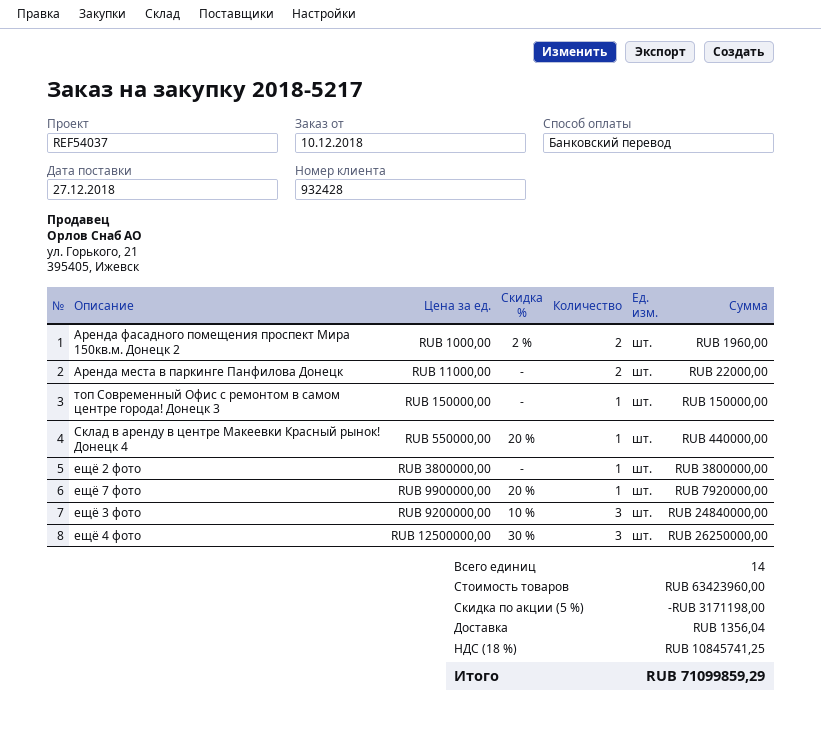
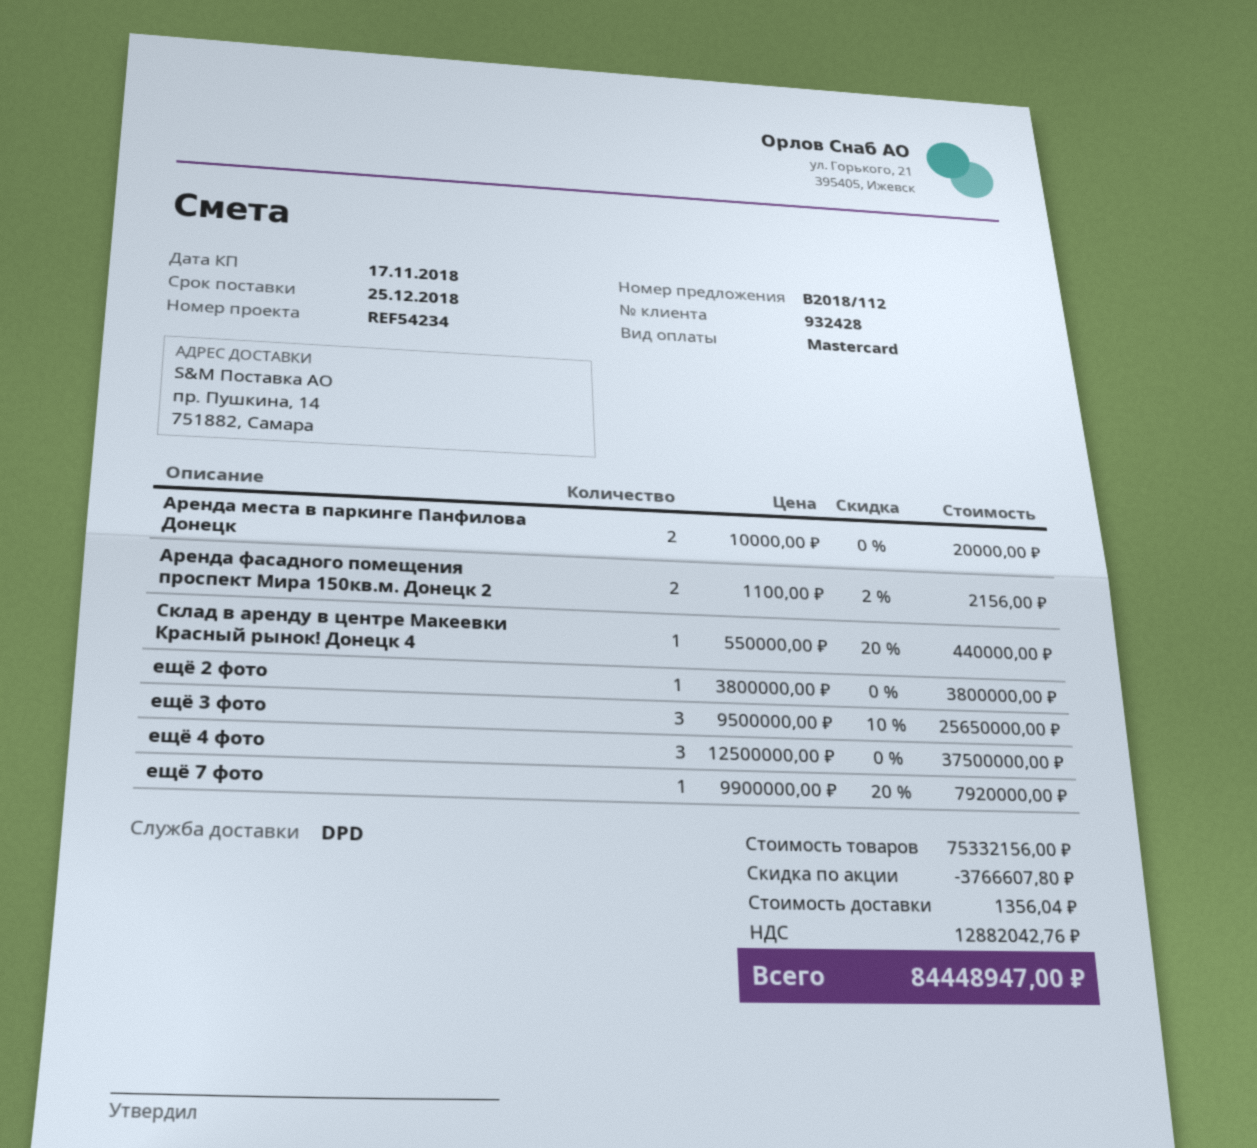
delivery date: 2018-12-27 -> 2018-12-25
reference: REF54037 -> REF54234
payment method: bank transfer -> Mastercard
Аренда фасадного помещения проспект Мира 150кв.м. Донецк 2: 2 x 1000.00 - 2% = 1960.00 -> 2 x 1100.00 - 2% = 2156.00
Аренда места в паркинге Панфилова Донецк: 2 x 11000.00 = 22000.00 -> 2 x 10000.00 = 20000.00
топ Современный Офис с ремонтом в самом центре города! Донецк 3: 1 x 150000.00 = 150000.00 -> none
ещё 3 фото: 3 x 9200000.00 - 10% = 24840000.00 -> 3 x 9500000.00 - 10% = 25650000.00
ещё 4 фото: 3 x 12500000.00 - 30% = 26250000.00 -> 3 x 12500000.00 = 37500000.00
subtotal: 63423960.00 -> 75332156.00
discount: 3171198.00 -> 3766607.80
tax: 10845741.25 -> 12882042.76
total: 71099859.29 -> 84448947.00

